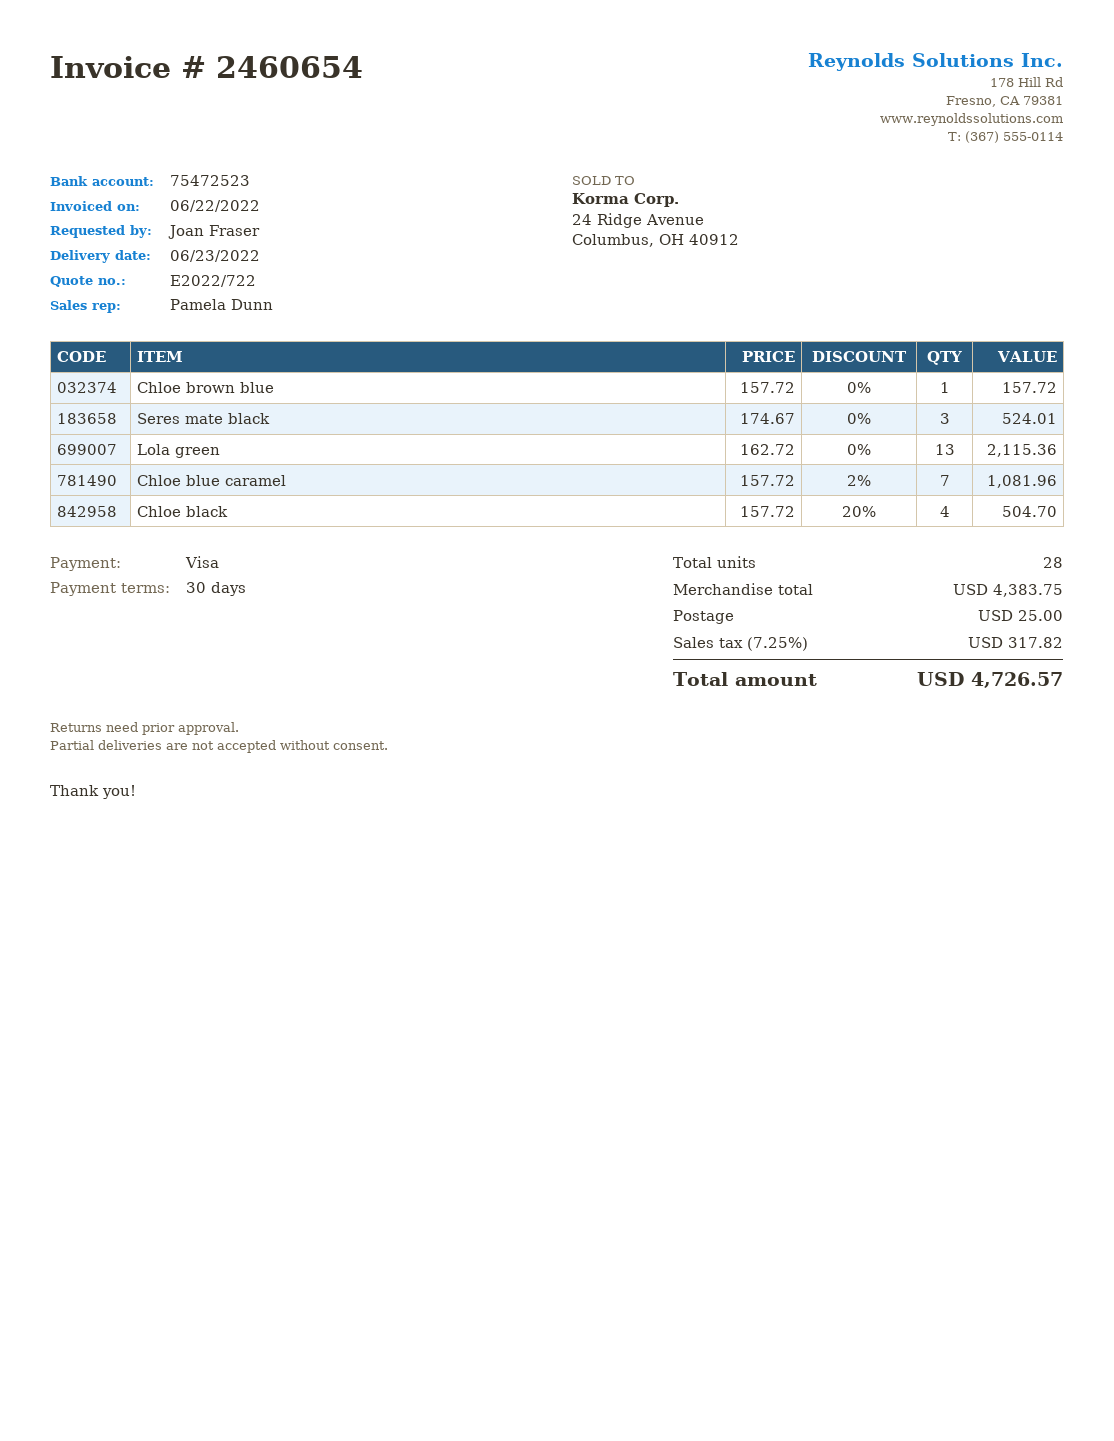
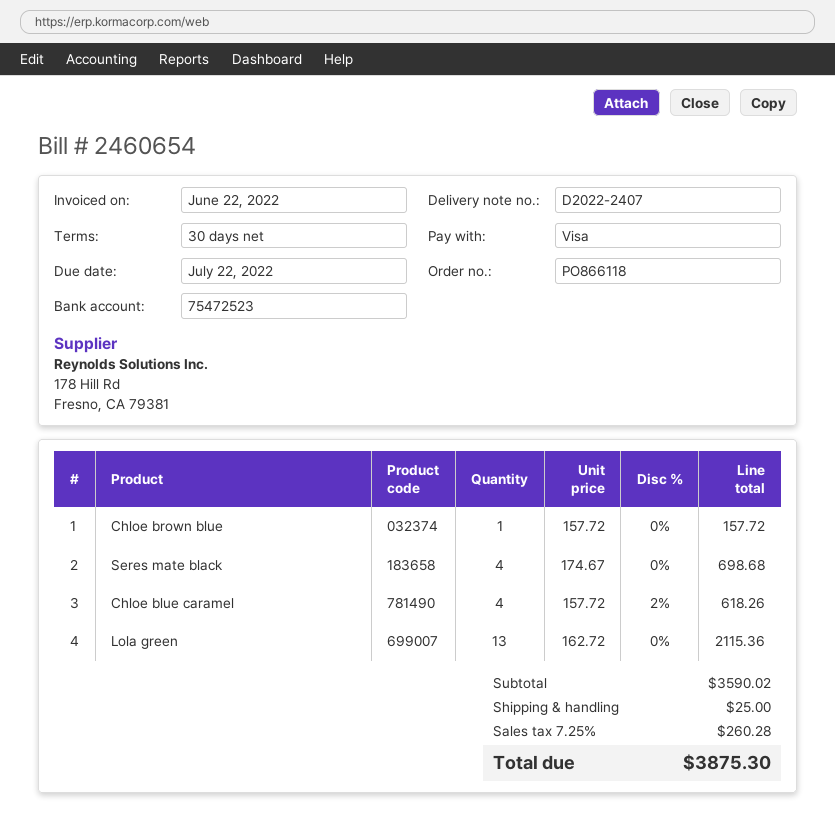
Seres mate black: 3 x 174.67 = 524.01 -> 4 x 174.67 = 698.68
Chloe blue caramel: 7 x 157.72 - 2% = 1081.96 -> 4 x 157.72 - 2% = 618.26
Chloe black: 4 x 157.72 - 20% = 504.70 -> none
subtotal: 4383.75 -> 3590.02
tax: 7.25% = 317.82 -> 7.25% = 260.28
total: 4726.57 -> 3875.30

